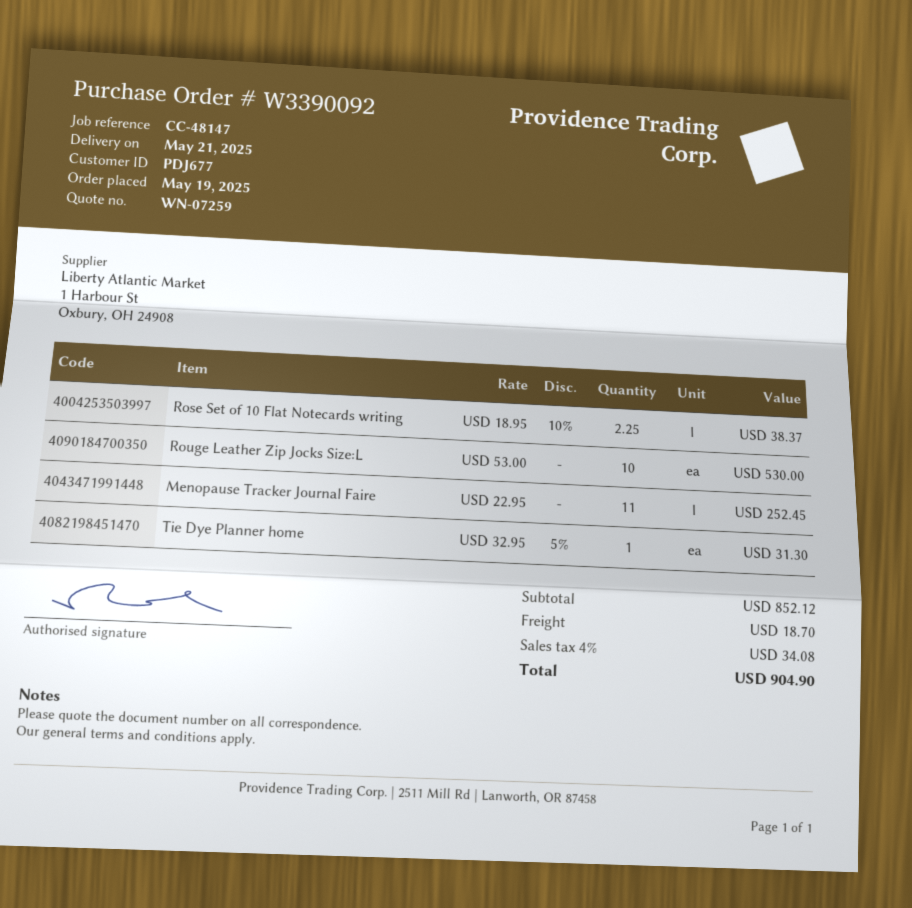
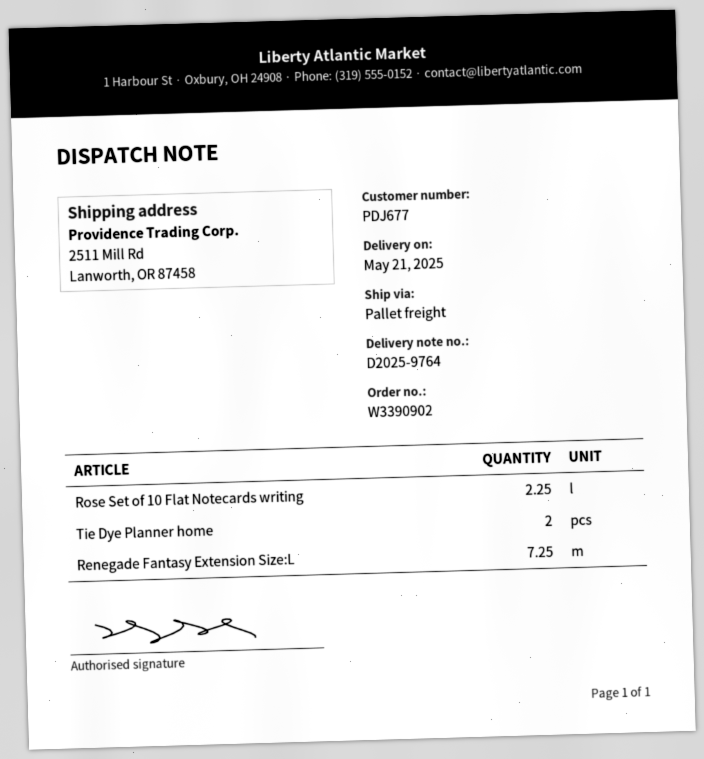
order number: W3390092 -> W3390902
Rouge Leather Zip Jocks Size:L: 10 -> none
Menopause Tracker Journal Faire: 11 -> none
Tie Dye Planner home: 1 -> 2
Renegade Fantasy Extension Size:L: none -> 7.25

